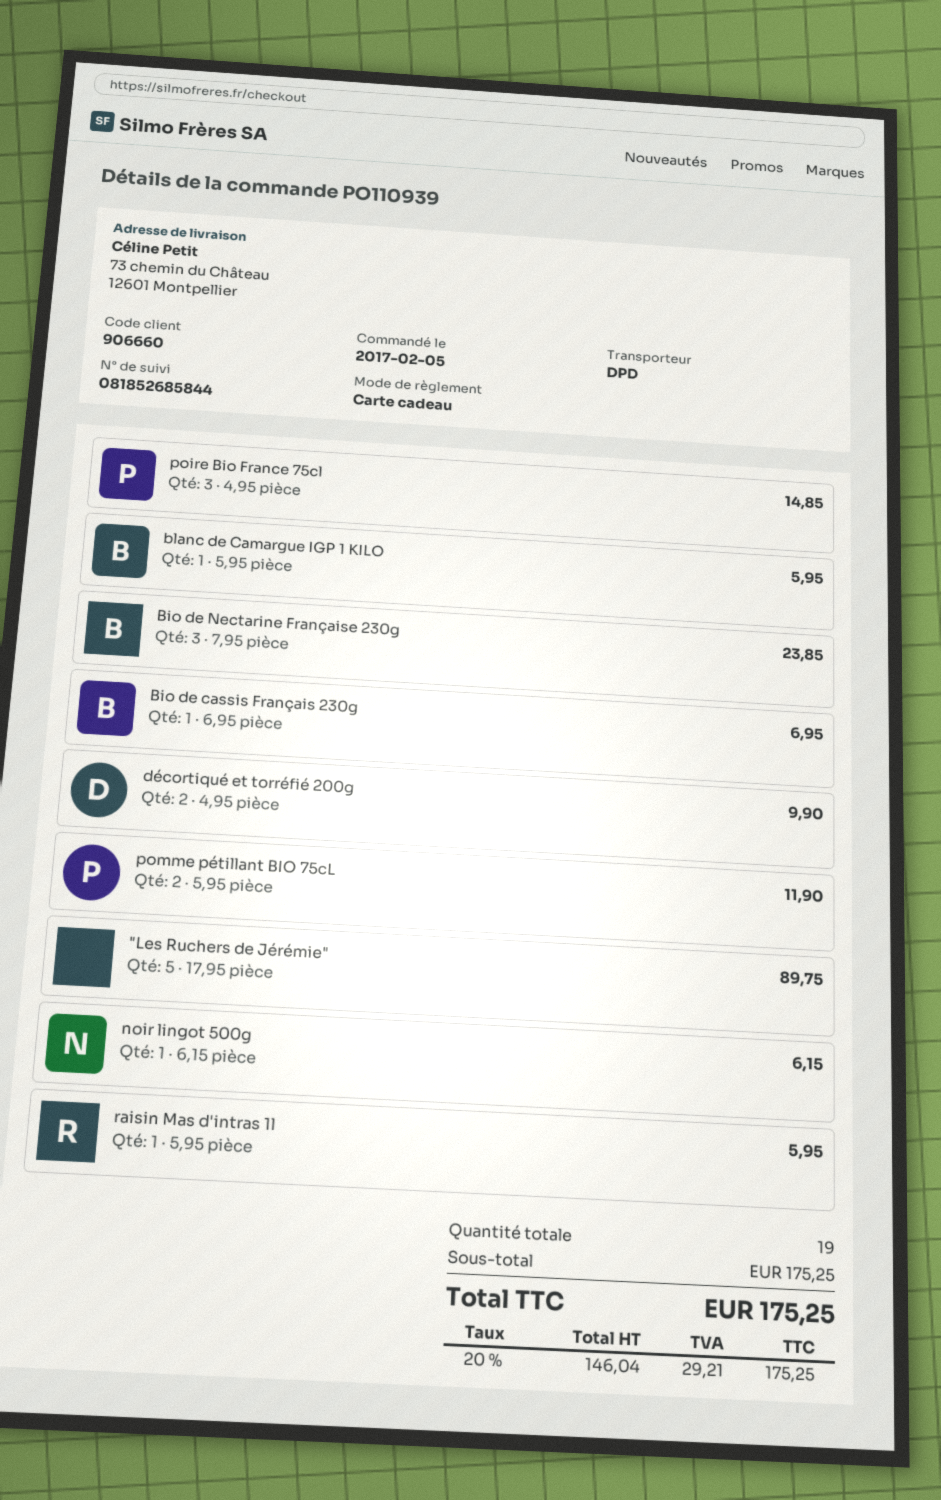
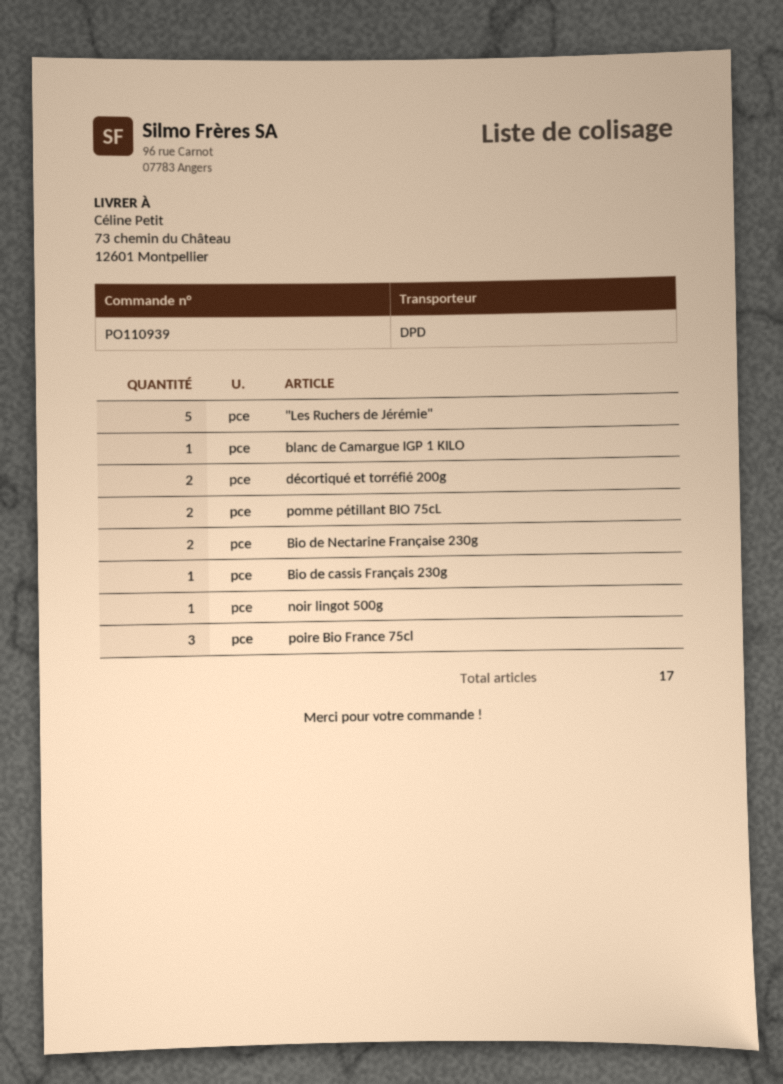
Bio de Nectarine Française 230g: 3 -> 2
raisin Mas d'intras 1l: 1 -> none
total quantity: 19 -> 17

